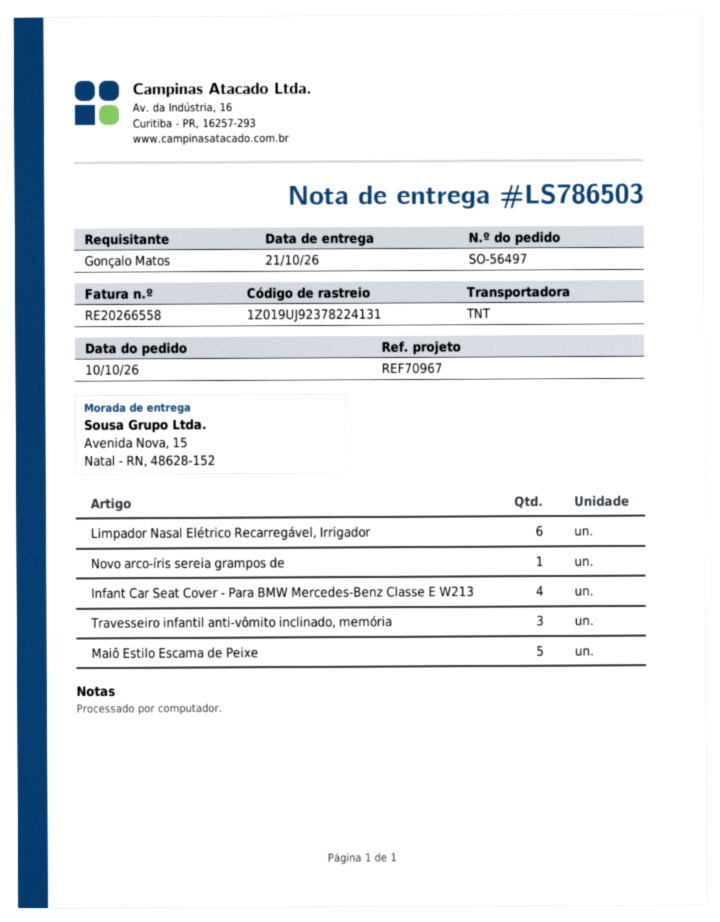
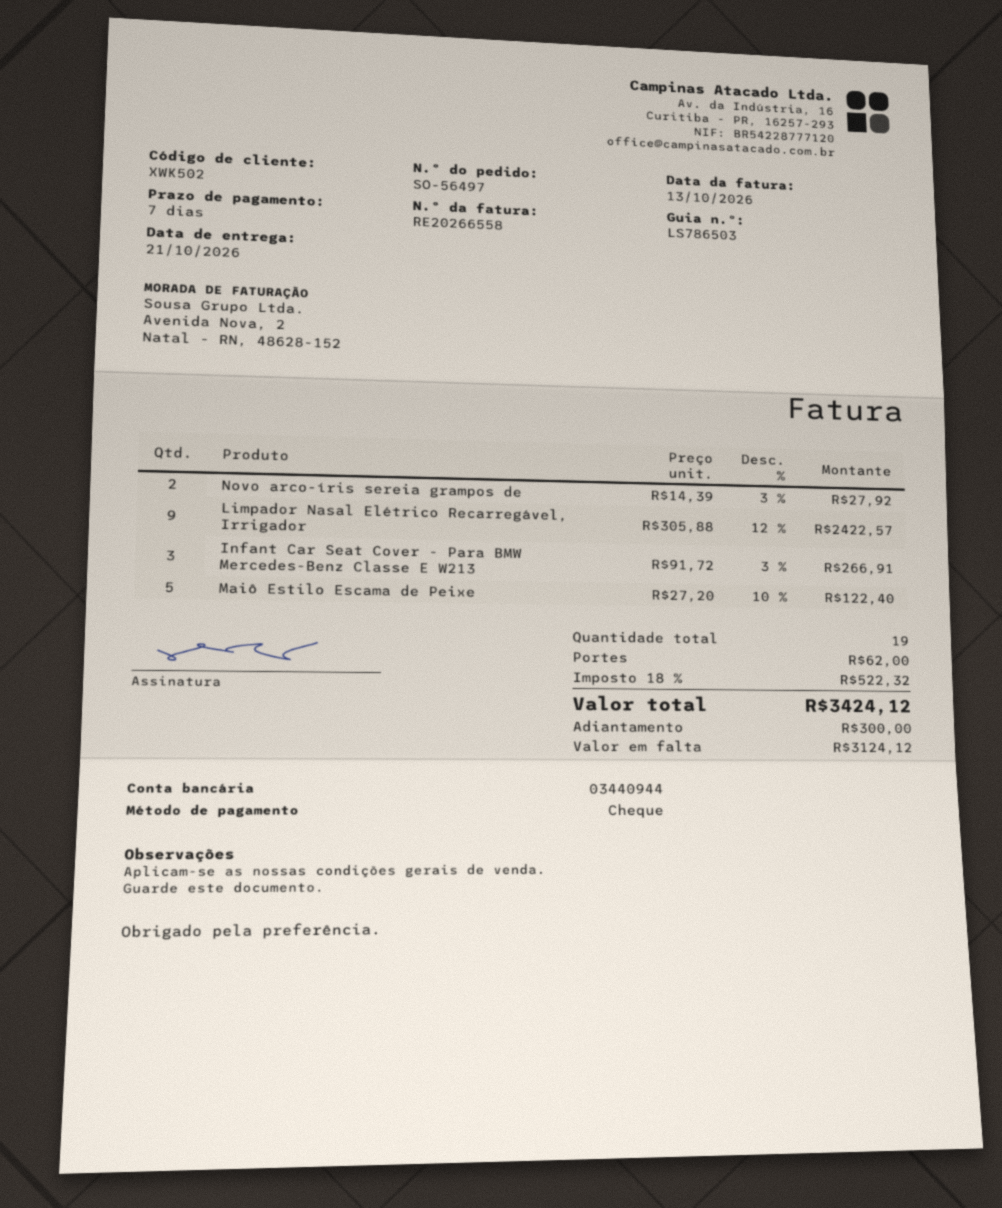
Limpador Nasal Elétrico Recarregável, Irrigador: 6 -> 9
Novo arco-íris sereia grampos de: 1 -> 2
Infant Car Seat Cover - Para BMW Mercedes-Benz Classe E W213: 4 -> 3
Travesseiro infantil anti-vômito inclinado, memória: 3 -> none

